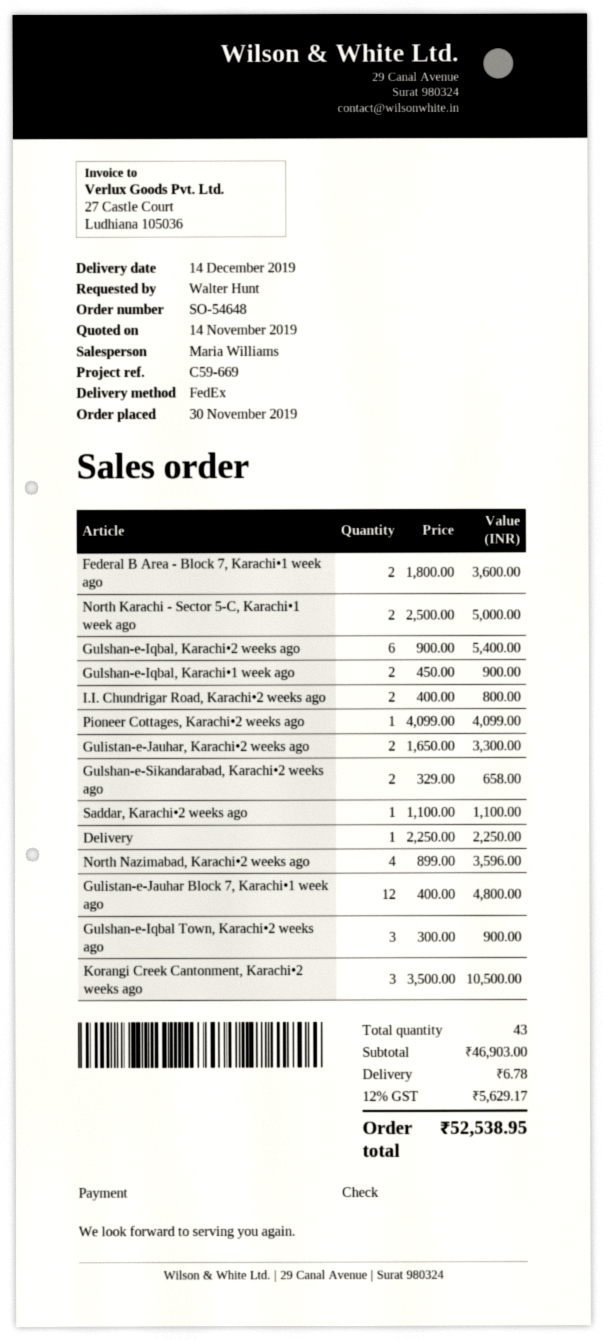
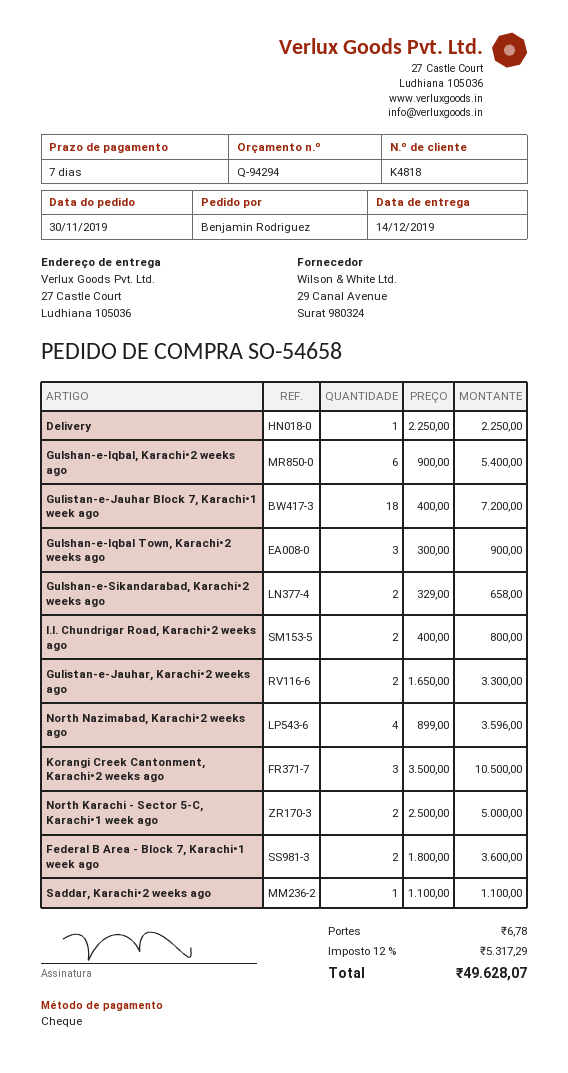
order number: SO-54648 -> SO-54658
ordered by: Walter Hunt -> Benjamin Rodriguez
Gulshan-e-Iqbal, Karachi•1 week ago: 2 x 450.00 = 900.00 -> none
Pioneer Cottages, Karachi•2 weeks ago: 1 x 4099.00 = 4099.00 -> none
Gulistan-e-Jauhar Block 7, Karachi•1 week ago: 12 x 400.00 = 4800.00 -> 18 x 400.00 = 7200.00
tax: 12% = 5629.17 -> 12% = 5317.29
total: 52538.95 -> 49628.07

